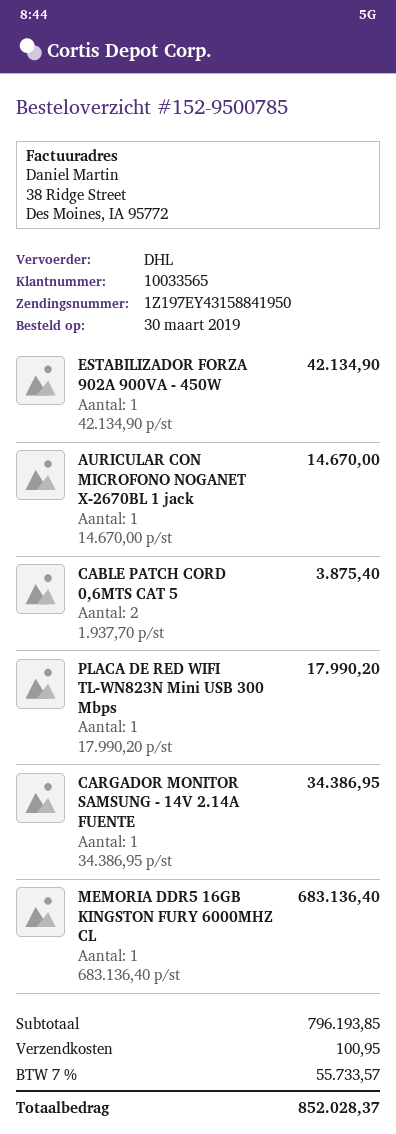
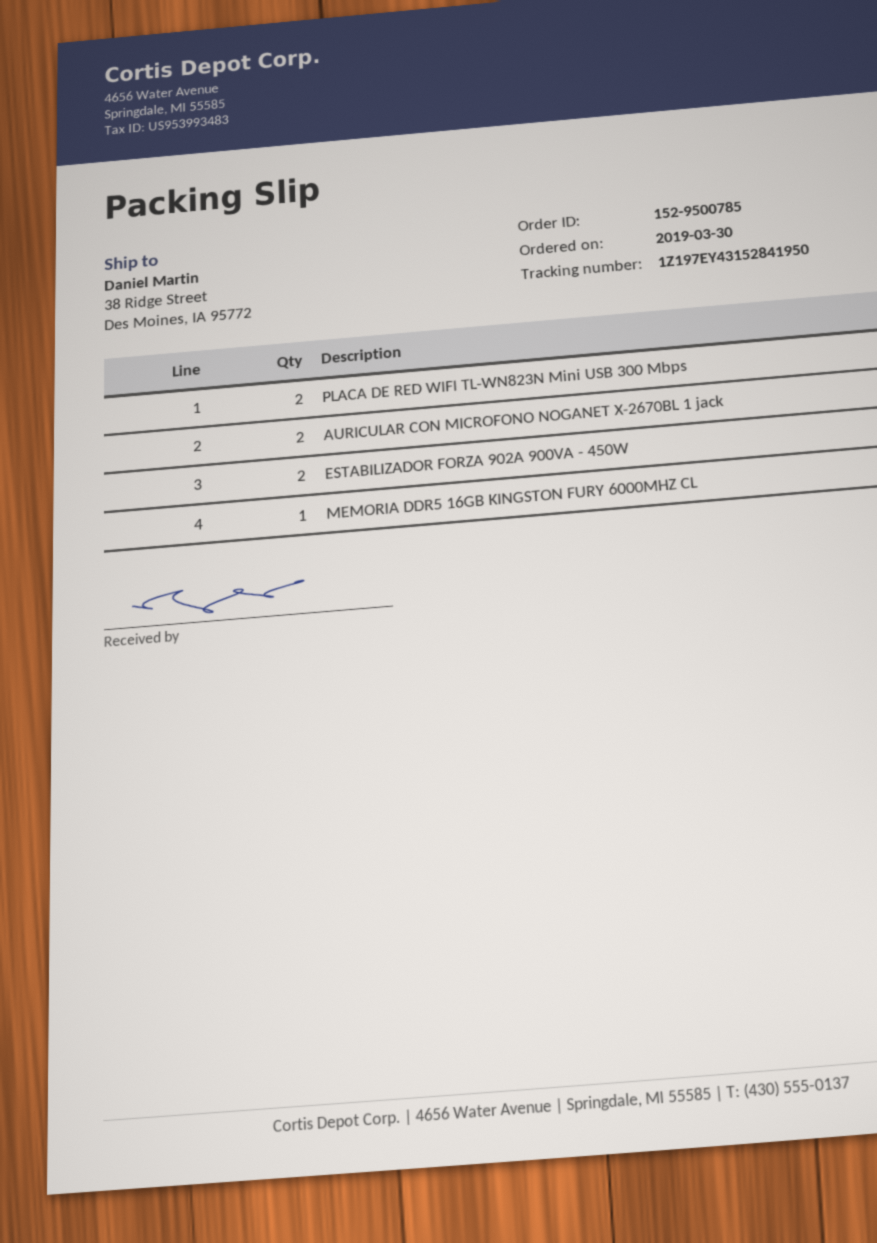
tracking number: 1Z197EY43158841950 -> 1Z197EY43152841950
ESTABILIZADOR FORZA 902A 900VA - 450W: 1 -> 2
AURICULAR CON MICROFONO NOGANET X-2670BL 1 jack: 1 -> 2
CABLE PATCH CORD 0,6MTS CAT 5: 2 -> none
PLACA DE RED WIFI TL-WN823N Mini USB 300 Mbps: 1 -> 2
CARGADOR MONITOR SAMSUNG - 14V 2.14A FUENTE: 1 -> none

